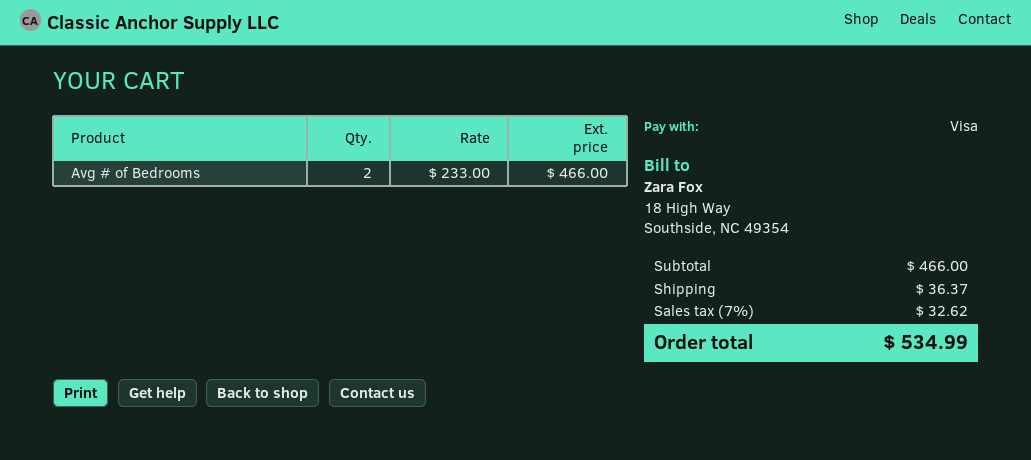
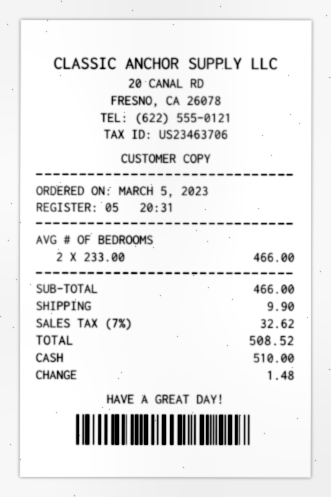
payment method: Visa -> cash
shipping: 36.37 -> 9.90
total: 534.99 -> 508.52

